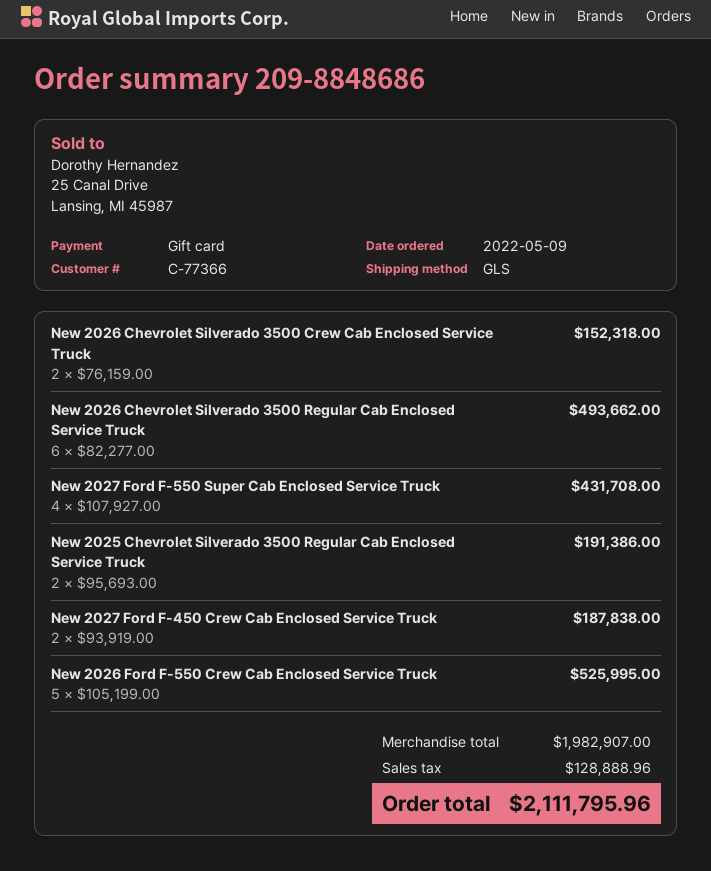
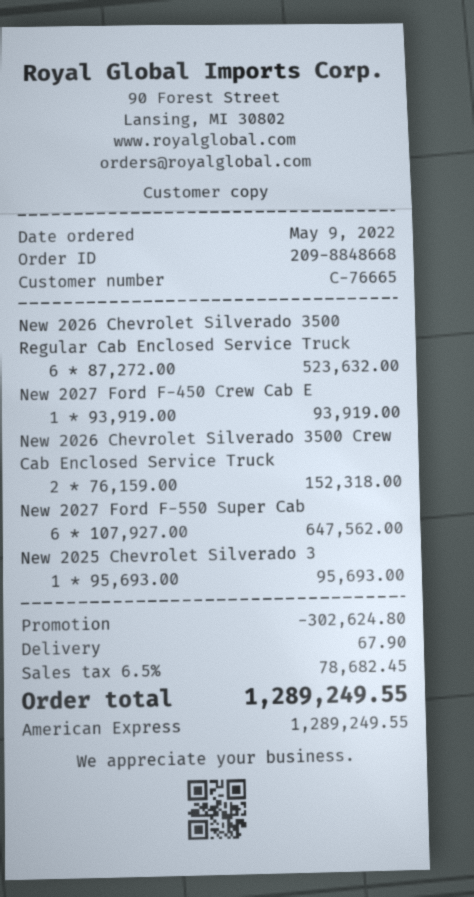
order number: 209-8848686 -> 209-8848668
customer number: C-77366 -> C-76665
payment method: gift card -> American Express
New 2026 Chevrolet Silverado 3500 Regular Cab Enclosed Service Truck: 6 x 82277.00 = 493662.00 -> 6 x 87272.00 = 523632.00
New 2027 Ford F-550 Super Cab Enclosed Service Truck: 4 x 107927.00 = 431708.00 -> 6 x 107927.00 = 647562.00
New 2025 Chevrolet Silverado 3500 Regular Cab Enclosed Service Truck: 2 x 95693.00 = 191386.00 -> 1 x 95693.00 = 95693.00
New 2027 Ford F-450 Crew Cab Enclosed Service Truck: 2 x 93919.00 = 187838.00 -> 1 x 93919.00 = 93919.00
New 2026 Ford F-550 Crew Cab Enclosed Service Truck: 5 x 105199.00 = 525995.00 -> none
discount: none -> 302624.80
shipping: none -> 67.90
tax: 128888.96 -> 78682.45
total: 2111795.96 -> 1289249.55

